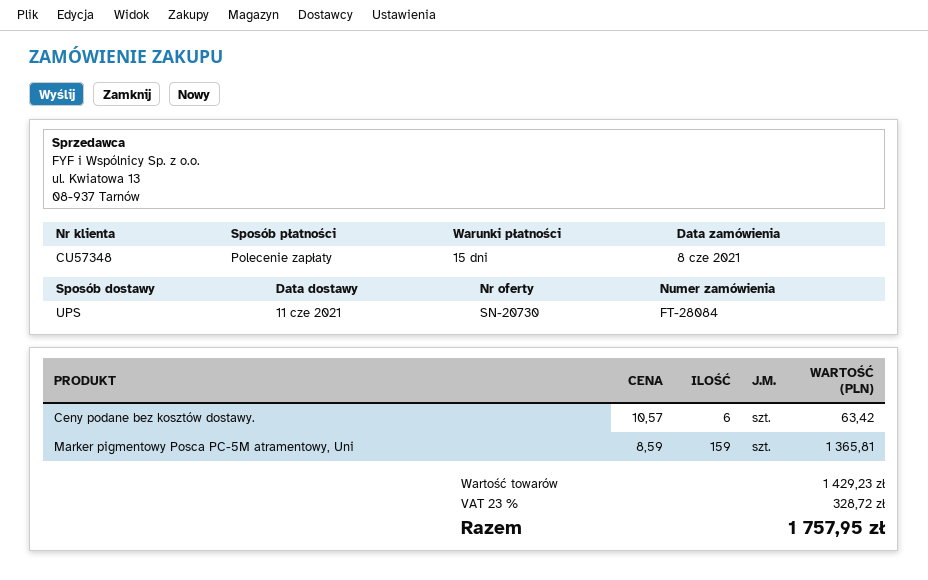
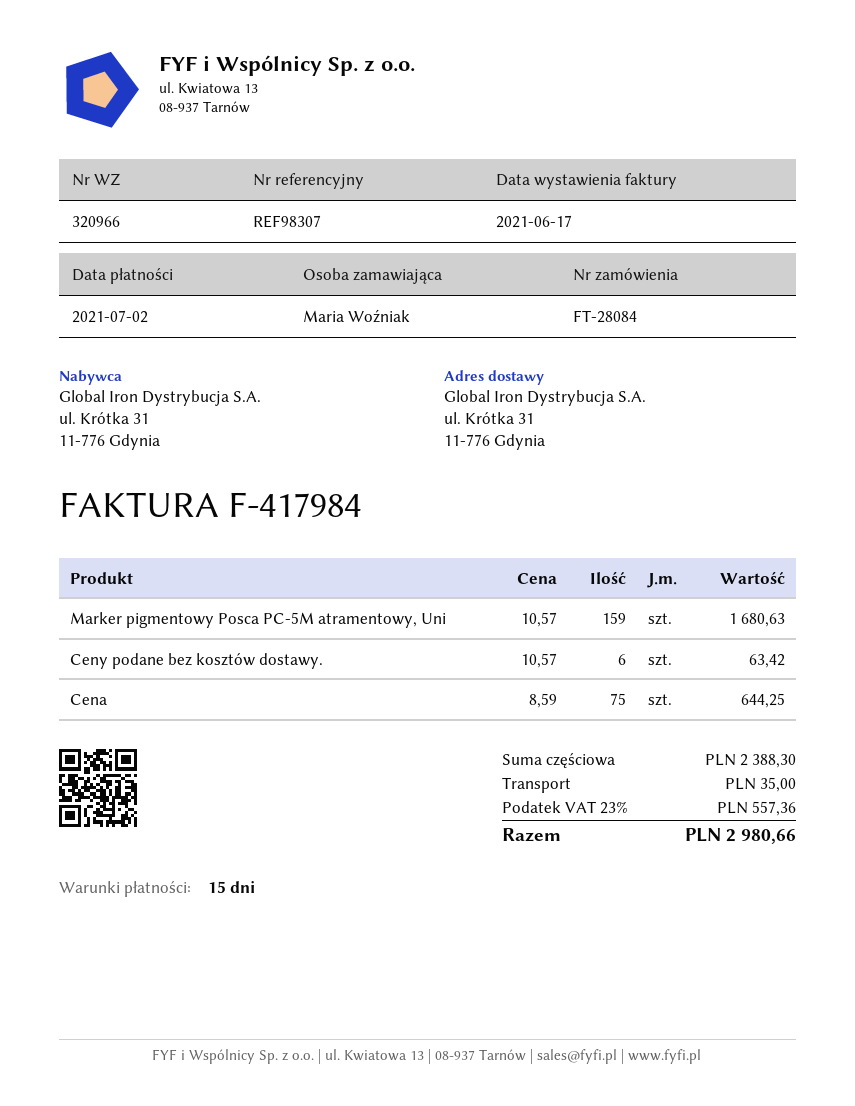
Marker pigmentowy Posca PC-5M atramentowy, Uni: 159 x 8.59 = 1365.81 -> 159 x 10.57 = 1680.63
Cena: none -> 75 x 8.59 = 644.25
subtotal: 1429.23 -> 2388.30
shipping: none -> 35.00
tax: 23% = 328.72 -> 23% = 557.36
total: 1757.95 -> 2980.66

